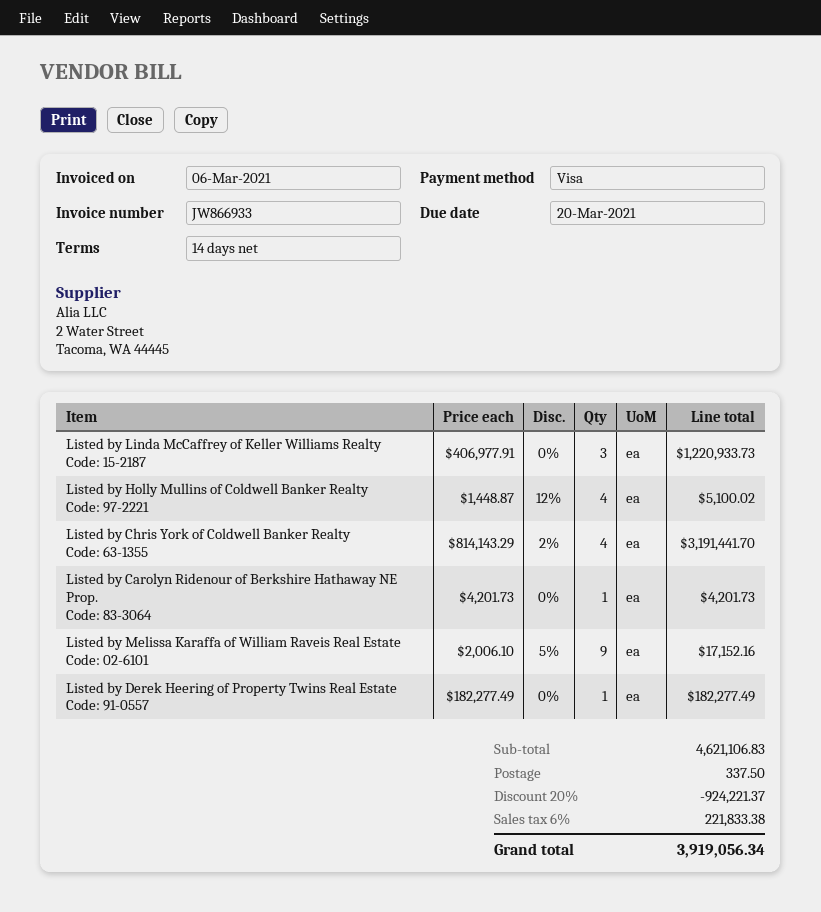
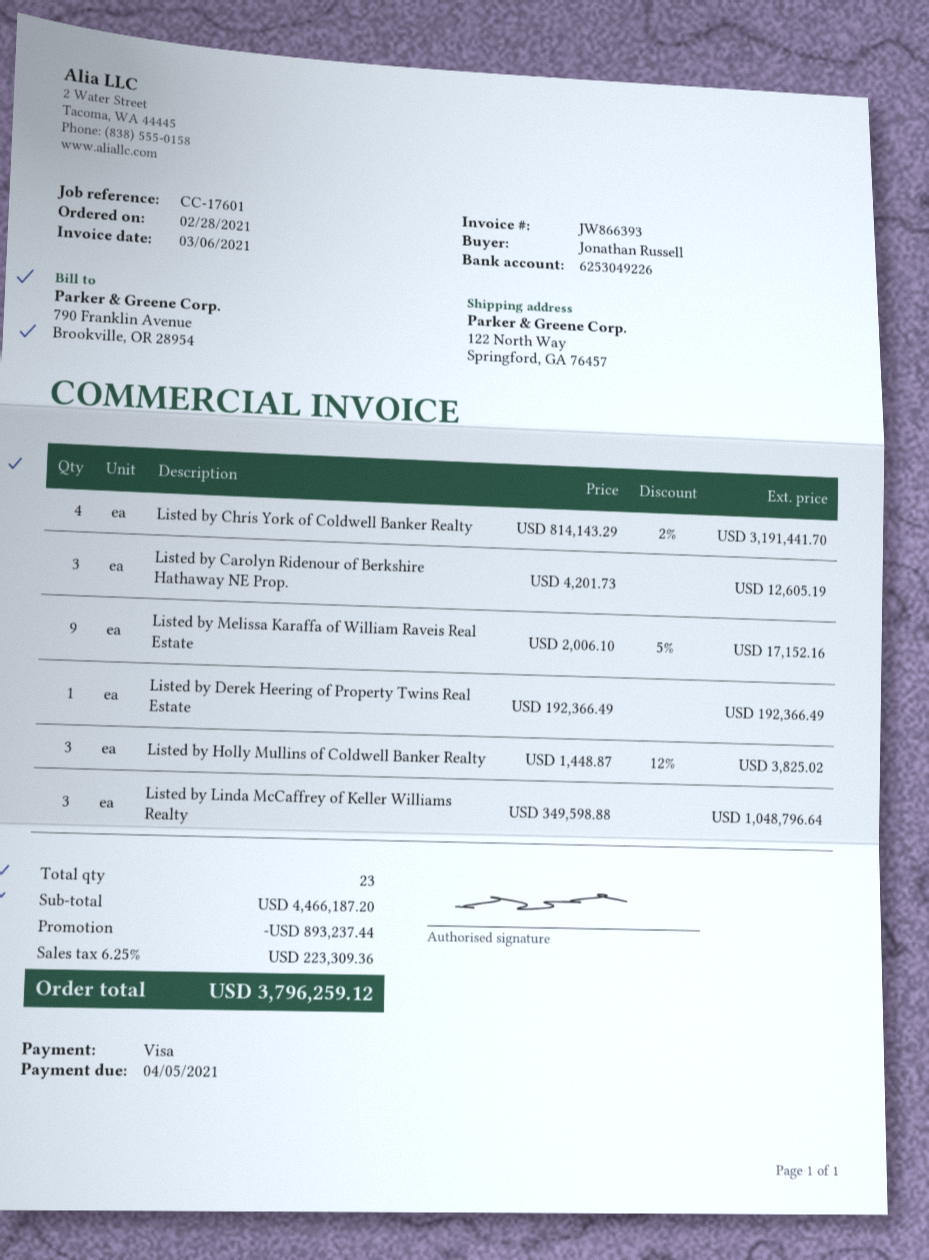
invoice number: JW866933 -> JW866393
due date: 2021-03-20 -> 2021-04-05
Listed by Linda McCaffrey of Keller Williams Realty: 3 x 406977.91 = 1220933.73 -> 3 x 349598.88 = 1048796.64
Listed by Holly Mullins of Coldwell Banker Realty: 4 x 1448.87 - 12% = 5100.02 -> 3 x 1448.87 - 12% = 3825.02
Listed by Carolyn Ridenour of Berkshire Hathaway NE Prop.: 1 x 4201.73 = 4201.73 -> 3 x 4201.73 = 12605.19
Listed by Derek Heering of Property Twins Real Estate: 1 x 182277.49 = 182277.49 -> 1 x 192366.49 = 192366.49
subtotal: 4621106.83 -> 4466187.20
discount: 924221.37 -> 893237.44
shipping: 337.50 -> none
tax: 6% = 221833.38 -> 6.25% = 223309.36
total: 3919056.34 -> 3796259.12

